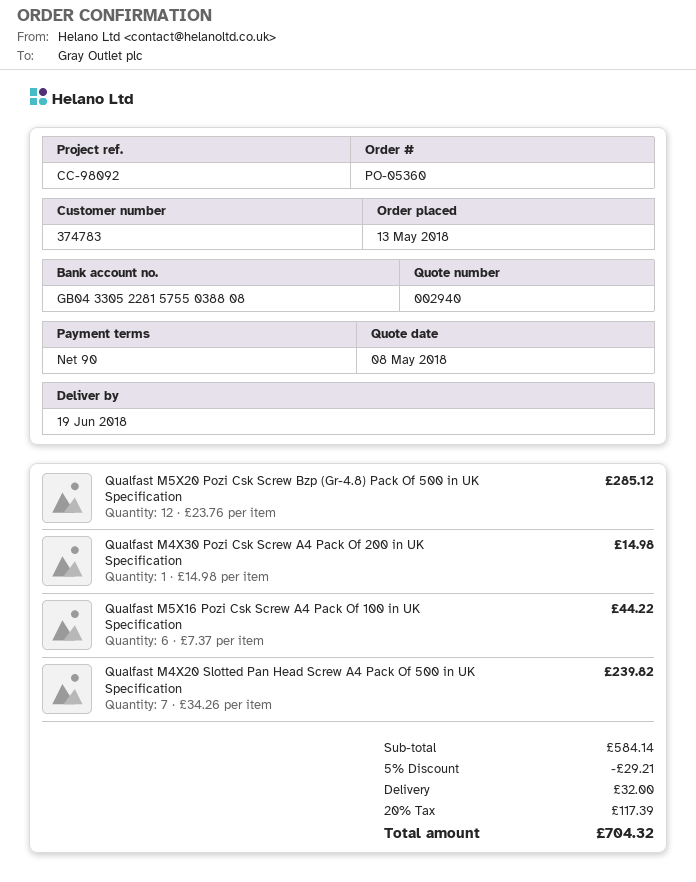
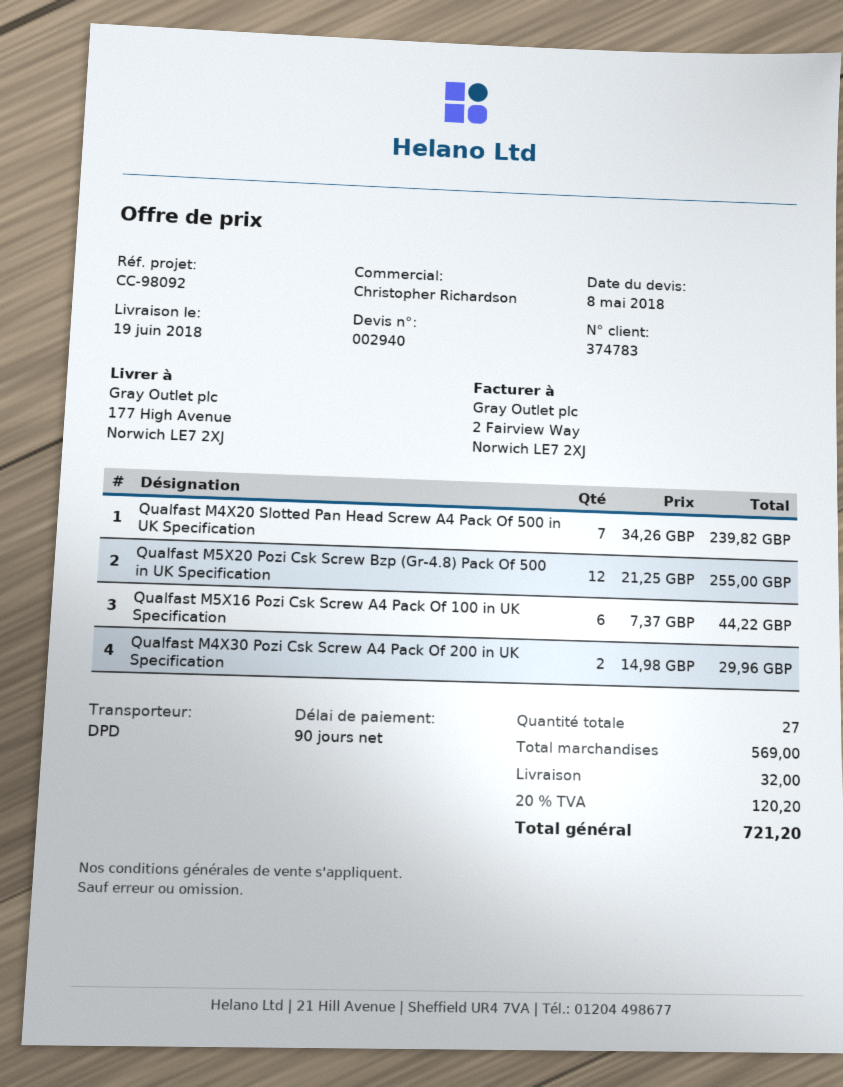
Qualfast M5X20 Pozi Csk Screw Bzp (Gr-4.8) Pack Of 500 in UK Specification: 12 x 23.76 = 285.12 -> 12 x 21.25 = 255.00
Qualfast M4X30 Pozi Csk Screw A4 Pack Of 200 in UK Specification: 1 x 14.98 = 14.98 -> 2 x 14.98 = 29.96
subtotal: 584.14 -> 569.00
discount: 5% = 29.21 -> none
tax: 20% = 117.39 -> 20% = 120.20
total: 704.32 -> 721.20

